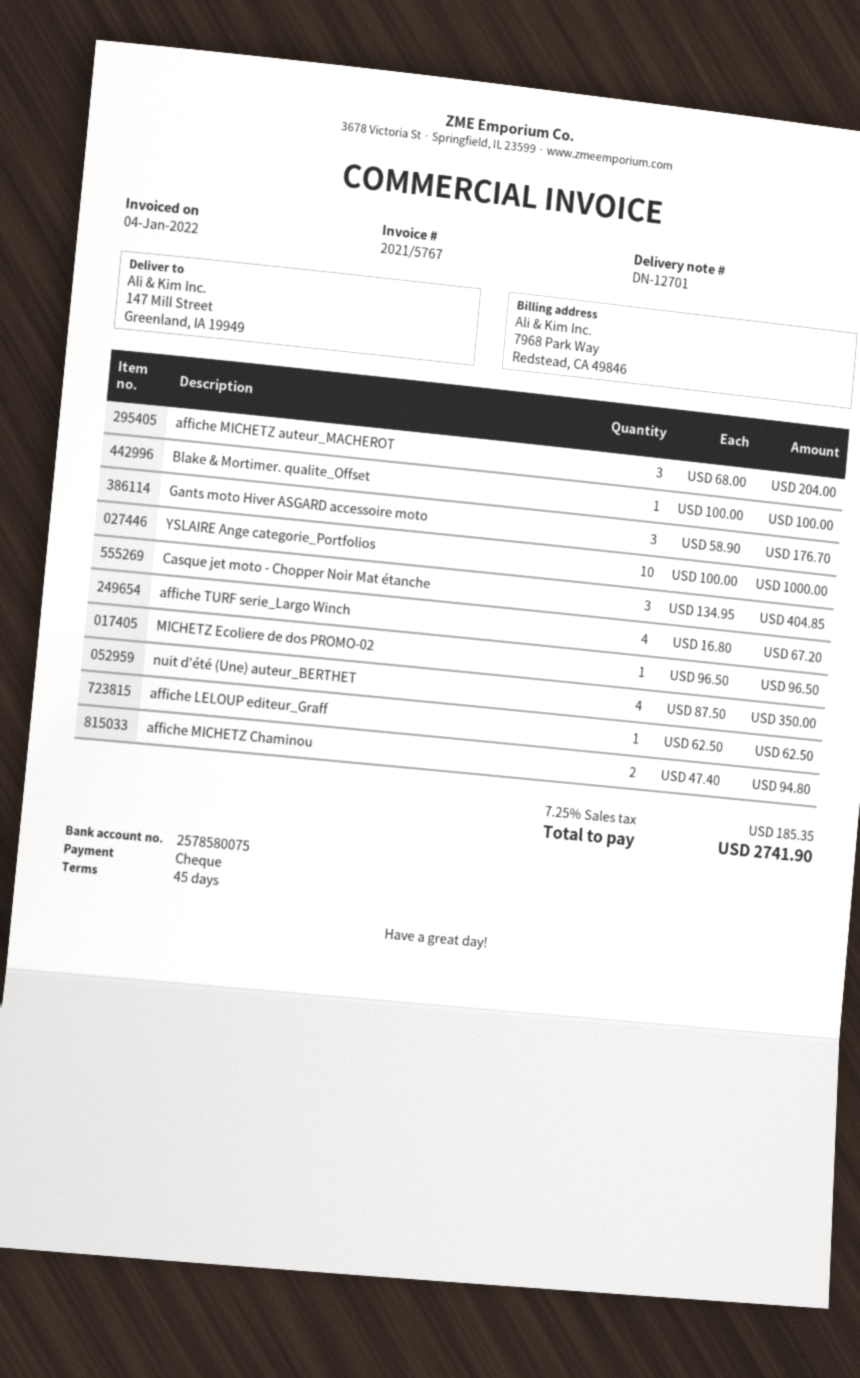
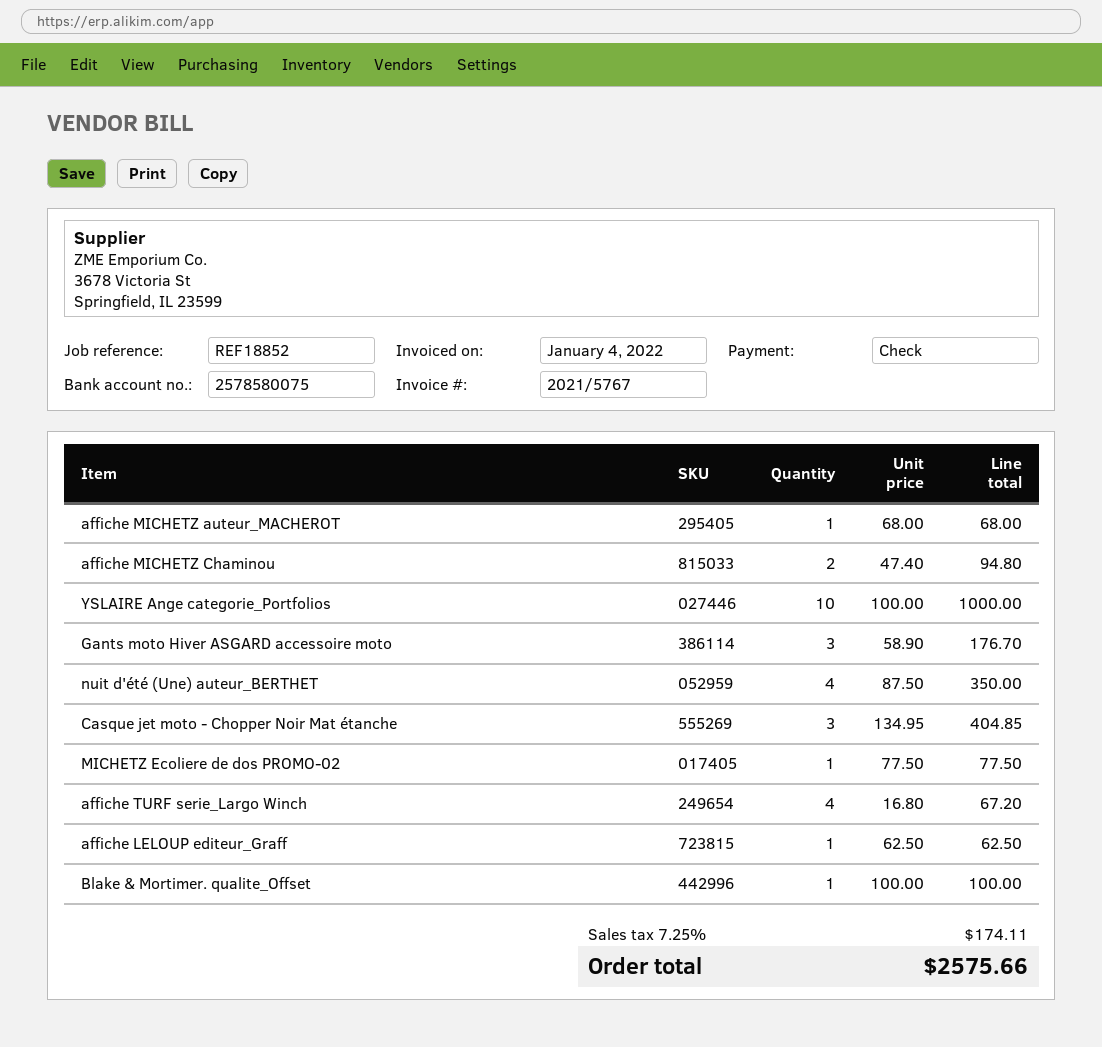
affiche MICHETZ auteur_MACHEROT: 3 x 68.00 = 204.00 -> 1 x 68.00 = 68.00
MICHETZ Ecoliere de dos PROMO-02: 1 x 96.50 = 96.50 -> 1 x 77.50 = 77.50
tax: 7.25% = 185.35 -> 7.25% = 174.11
total: 2741.90 -> 2575.66

